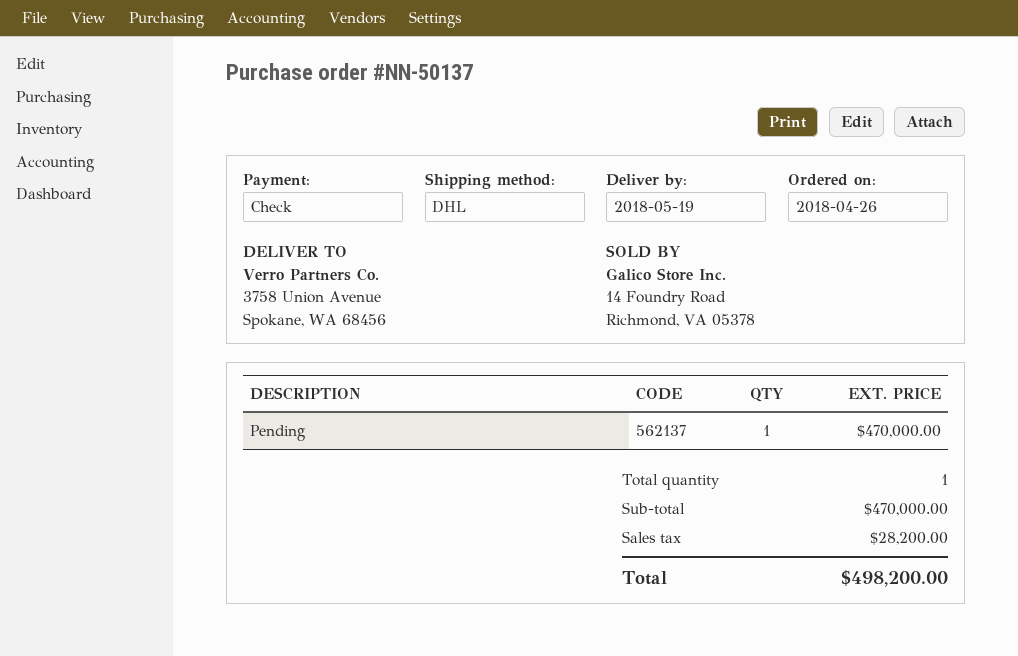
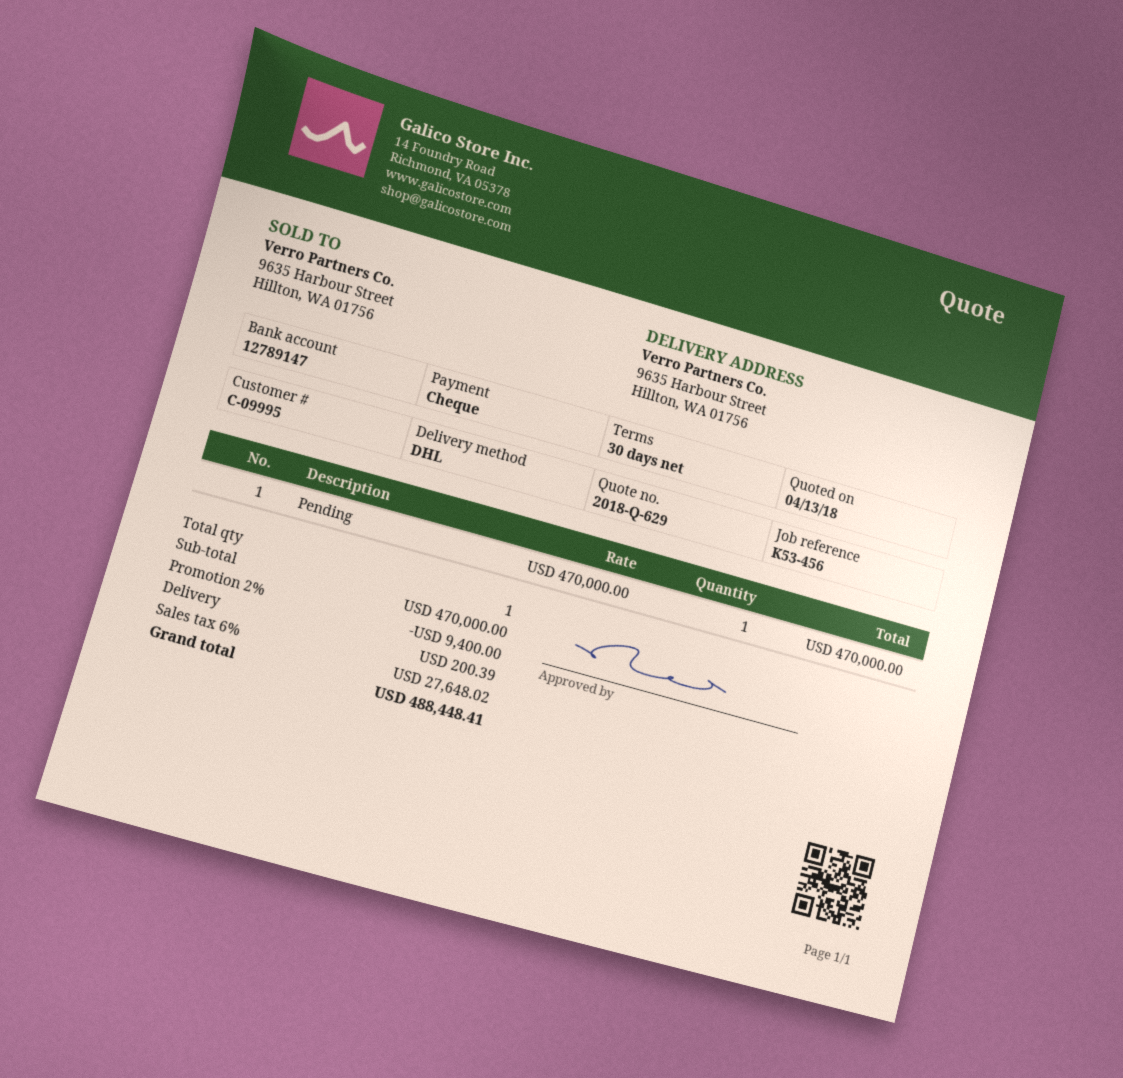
ship to: 3758 Union Avenue, Spokane, WA 68456 -> 9635 Harbour Street, Hillton, WA 01756
discount: none -> 2% = 9400.00
shipping: none -> 200.39
tax: 28200.00 -> 27648.02
total: 498200.00 -> 488448.41

